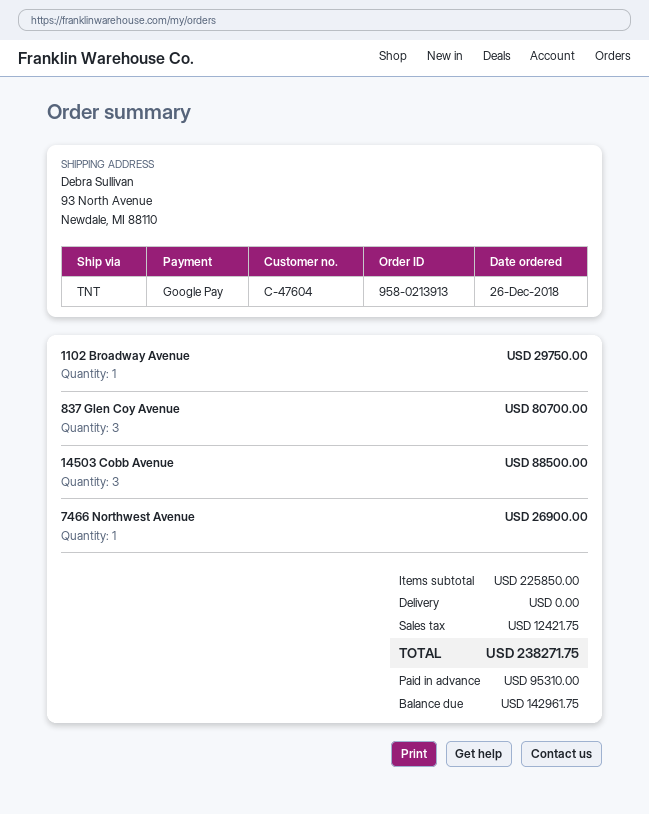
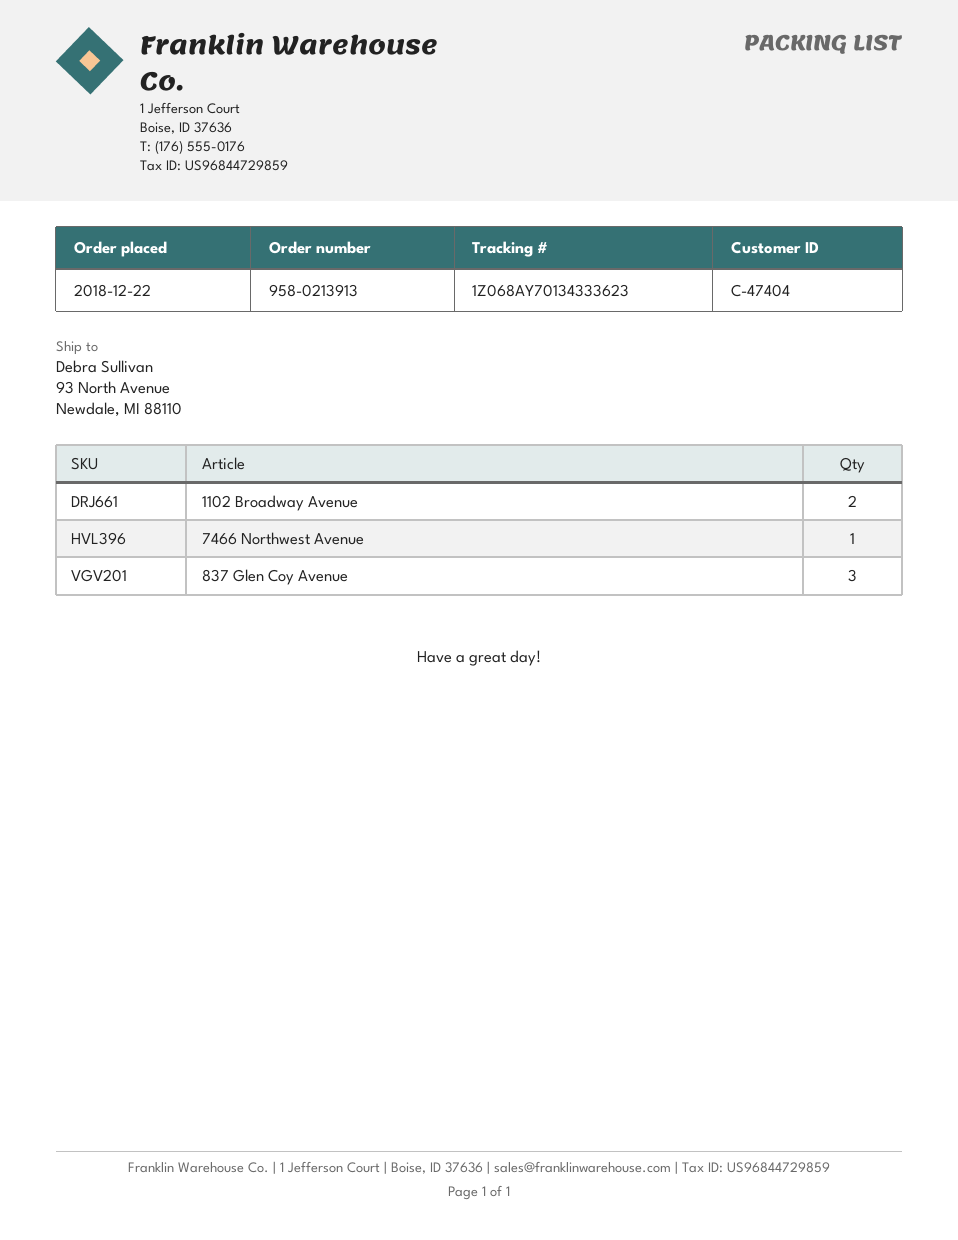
order date: 2018-12-26 -> 2018-12-22
customer number: C-47604 -> C-47404
1102 Broadway Avenue: 1 -> 2
14503 Cobb Avenue: 3 -> none

